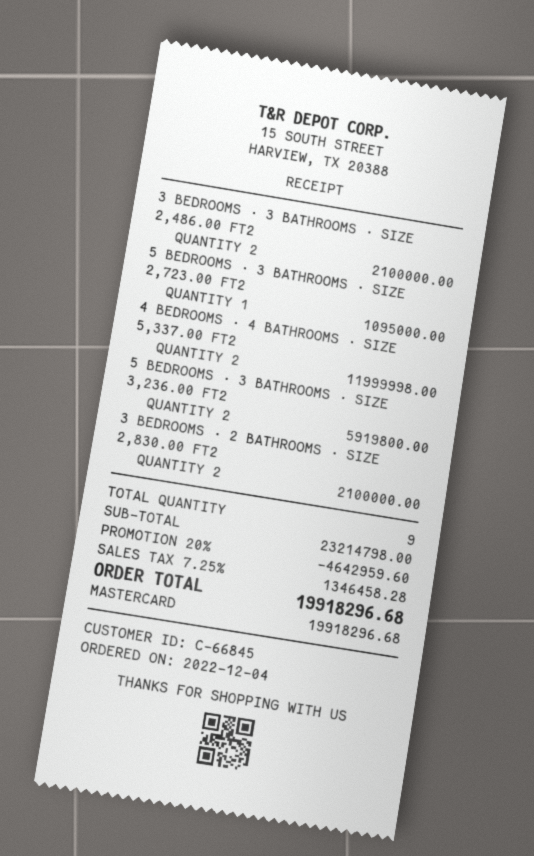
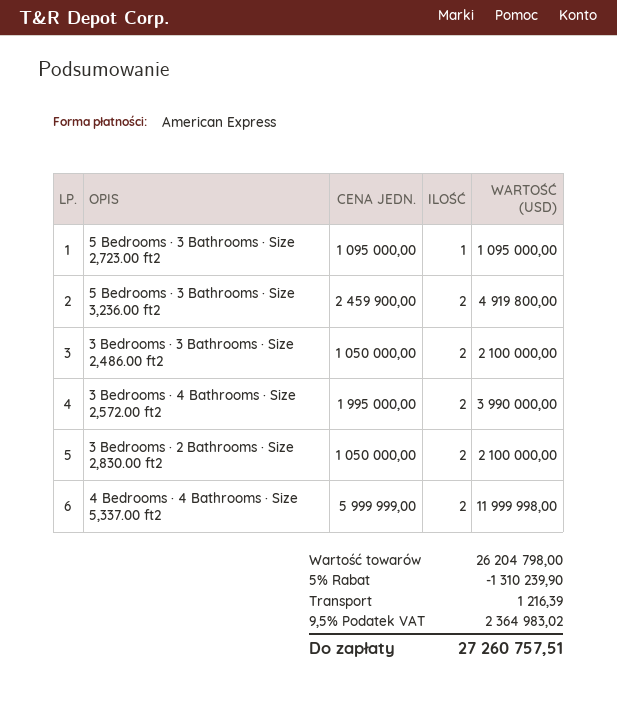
payment method: Mastercard -> American Express
5 BEDROOMS · 3 BATHROOMS · SIZE 3,236.00 FT2: 2 for 5919800.00 -> 2 for 4919800.00
3 Bedrooms · 4 Bathrooms · Size 2,572.00 ft2: none -> 2 for 3990000.00
subtotal: 23214798.00 -> 26204798.00
discount: 20% = 4642959.60 -> 5% = 1310239.90
shipping: none -> 1216.39
tax: 7.25% = 1346458.28 -> 9.5% = 2364983.02
total: 19918296.68 -> 27260757.51

